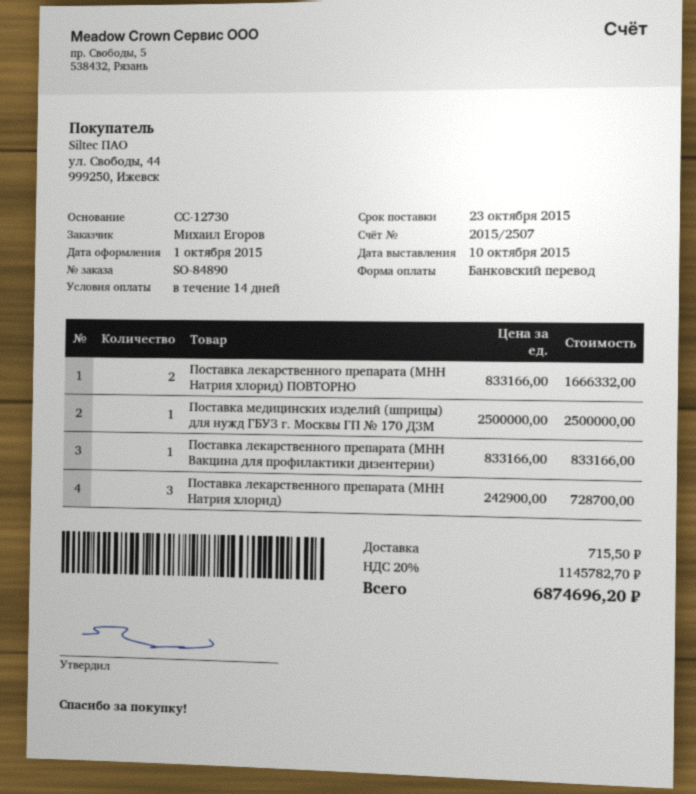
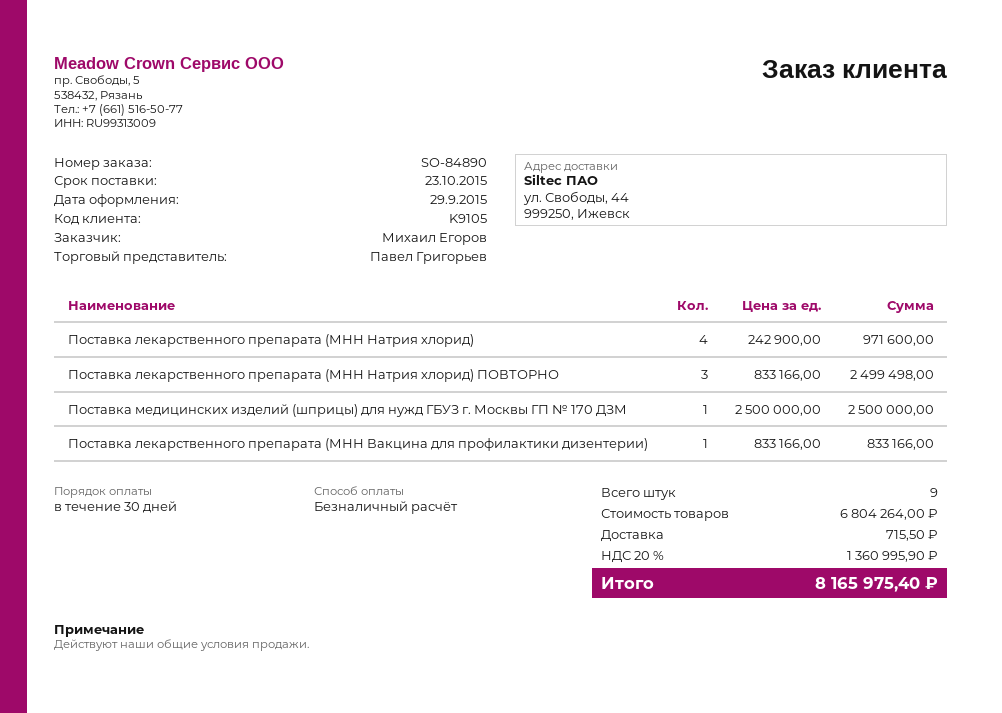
order date: 2015-10-01 -> 2015-09-29
payment terms: 14 days -> 30 days
Поставка лекарственного препарата (МНН Натрия хлорид) ПОВТОРНО: 2 x 833166.00 = 1666332.00 -> 3 x 833166.00 = 2499498.00
Поставка лекарственного препарата (МНН Натрия хлорид): 3 x 242900.00 = 728700.00 -> 4 x 242900.00 = 971600.00
tax: 20% = 1145782.70 -> 20% = 1360995.90
total: 6874696.20 -> 8165975.40

